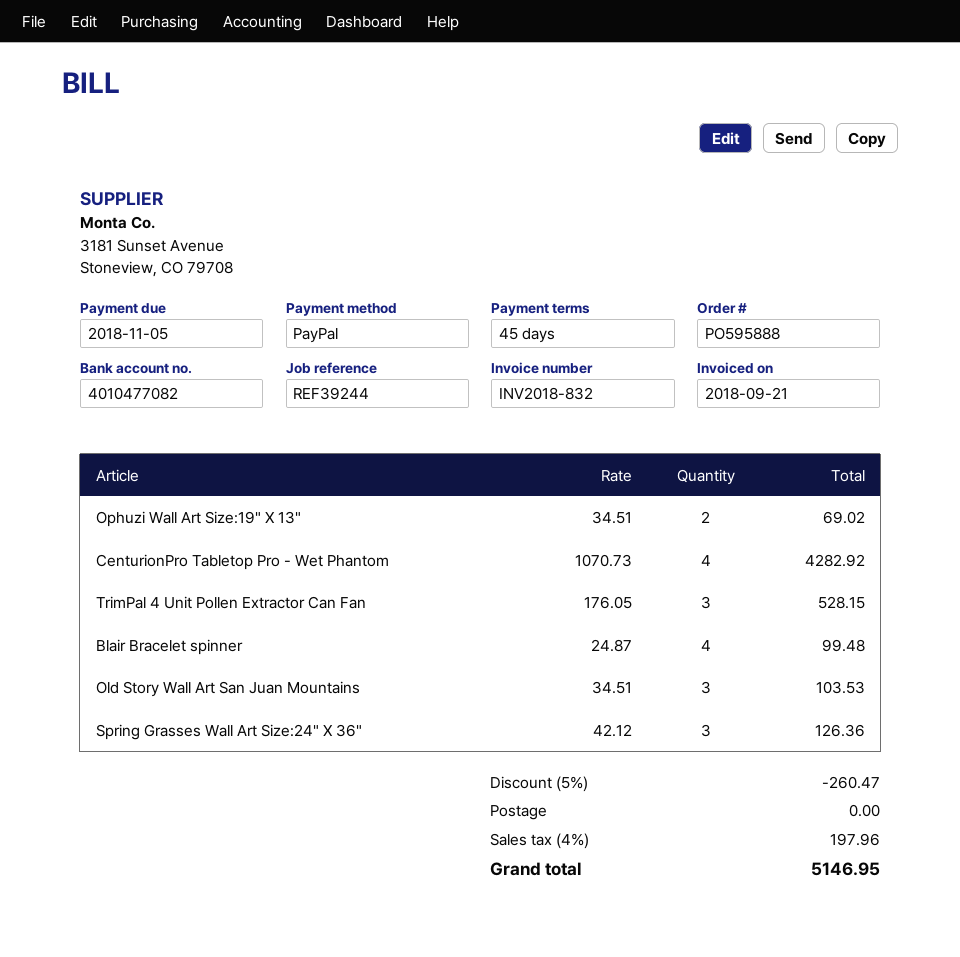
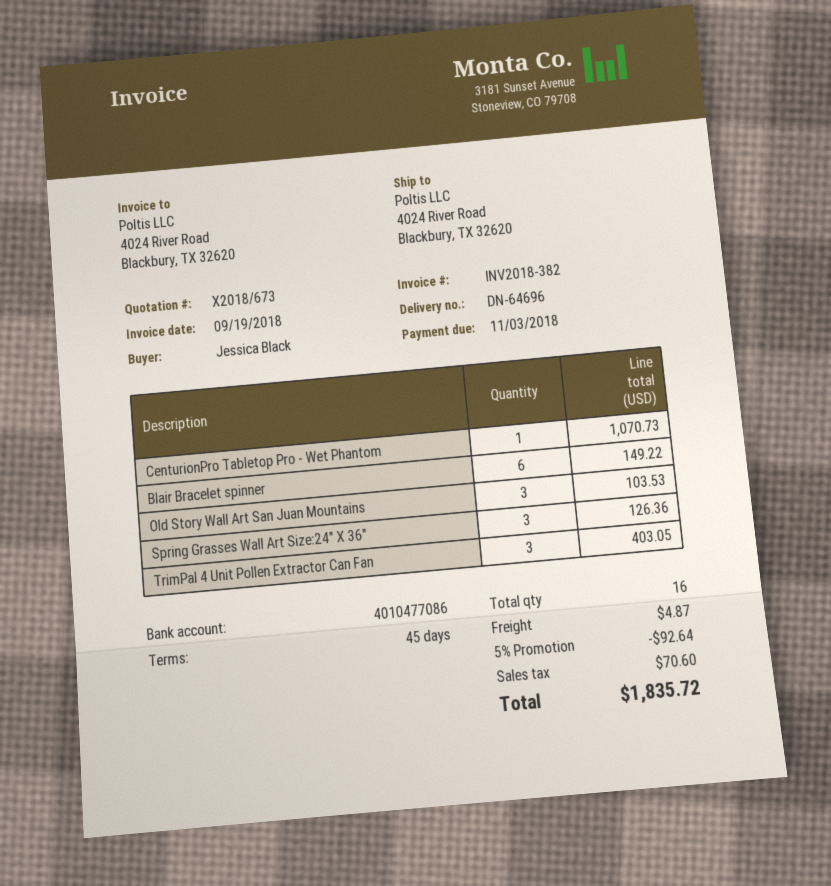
invoice number: INV2018-832 -> INV2018-382
invoice date: 2018-09-21 -> 2018-09-19
due date: 2018-11-05 -> 2018-11-03
bank account: 4010477082 -> 4010477086
Ophuzi Wall Art Size:19" X 13": 2 for 69.02 -> none
CenturionPro Tabletop Pro - Wet Phantom: 4 for 4282.92 -> 1 for 1070.73
TrimPal 4 Unit Pollen Extractor Can Fan: 3 for 528.15 -> 3 for 403.05
Blair Bracelet spinner: 4 for 99.48 -> 6 for 149.22
discount: 5% = 260.47 -> 5% = 92.64
shipping: 0.00 -> 4.87
tax: 197.96 -> 70.60
total: 5146.95 -> 1835.72

